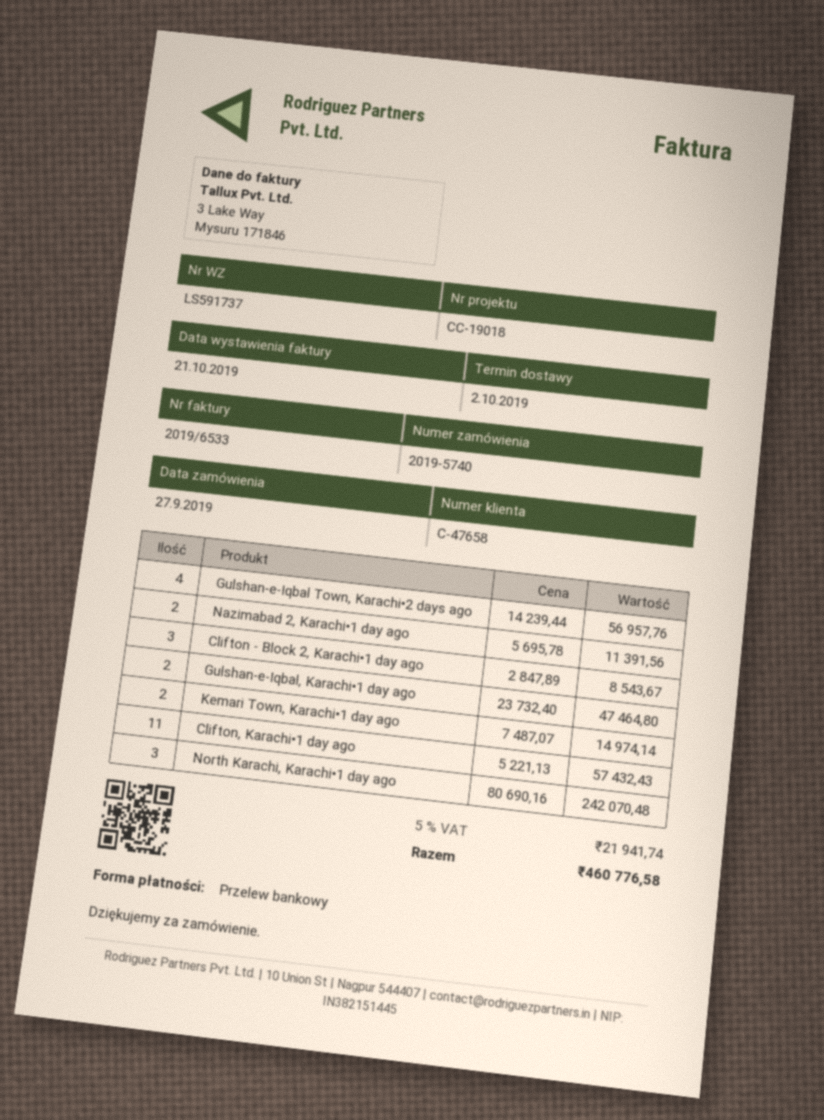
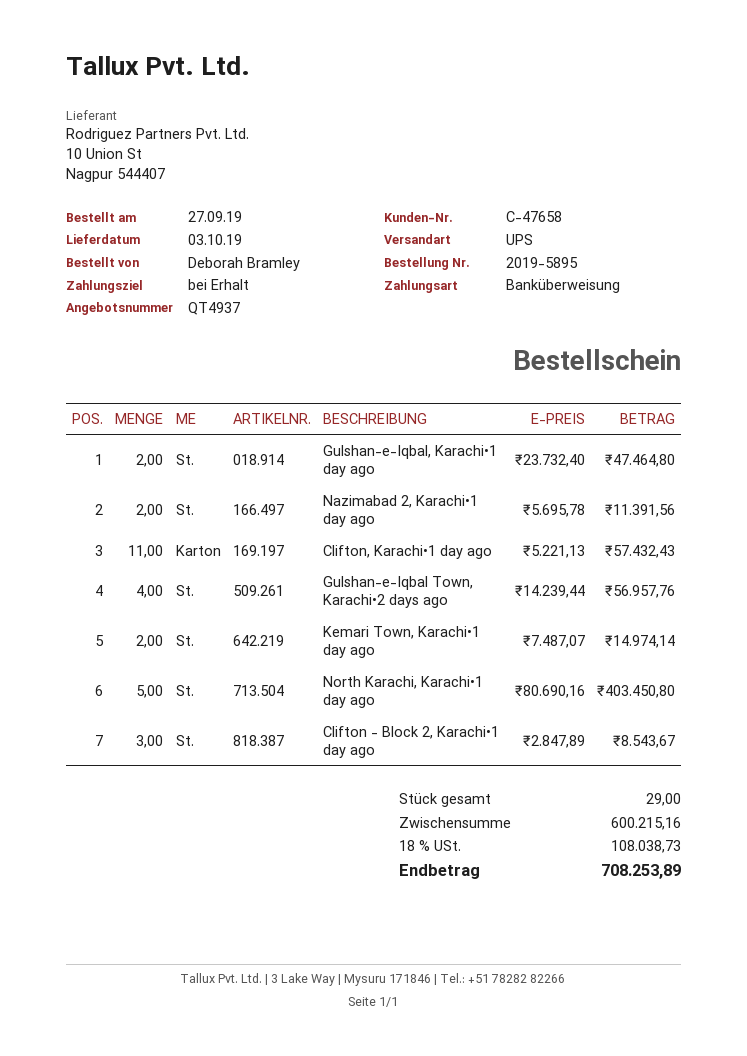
order number: 2019-5740 -> 2019-5895
delivery date: 2019-10-02 -> 2019-10-03
North Karachi, Karachi•1 day ago: 3 x 80690.16 = 242070.48 -> 5 x 80690.16 = 403450.80
tax: 5% = 21941.74 -> 18% = 108038.73
total: 460776.58 -> 708253.89

